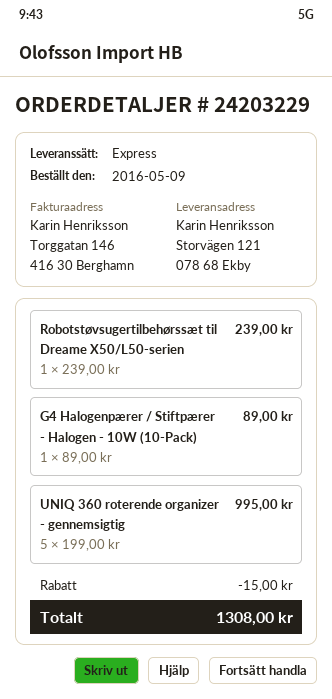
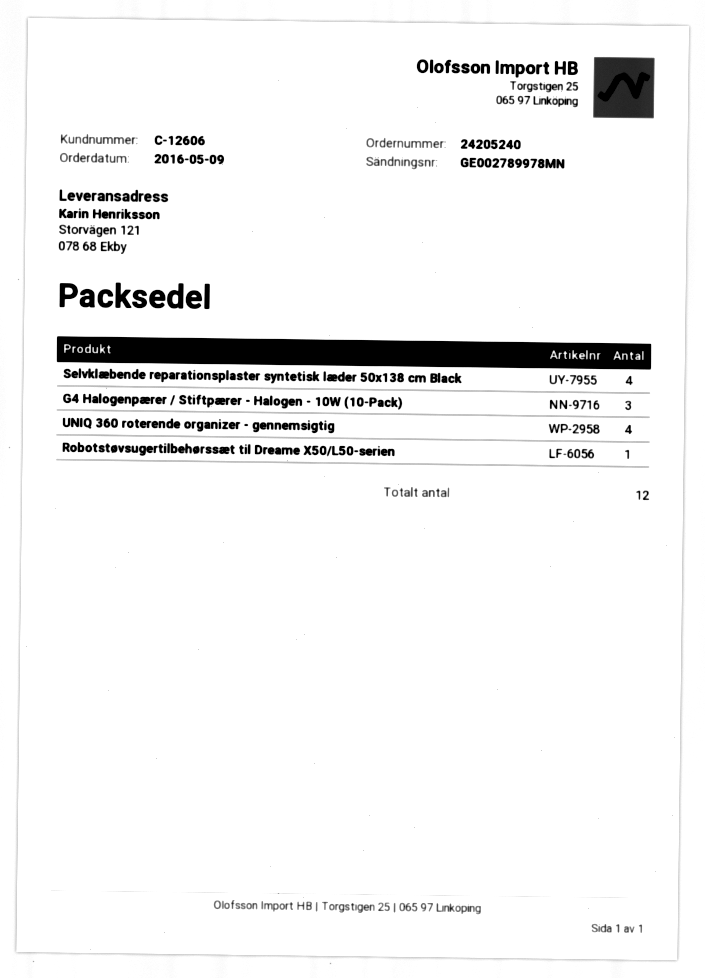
order number: 24203229 -> 24205240
G4 Halogenpærer / Stiftpærer - Halogen - 10W (10-Pack): 1 -> 3
UNIQ 360 roterende organizer - gennemsigtig: 5 -> 4
Selvklæbende reparationsplaster syntetisk læder 50x138 cm Black: none -> 4

